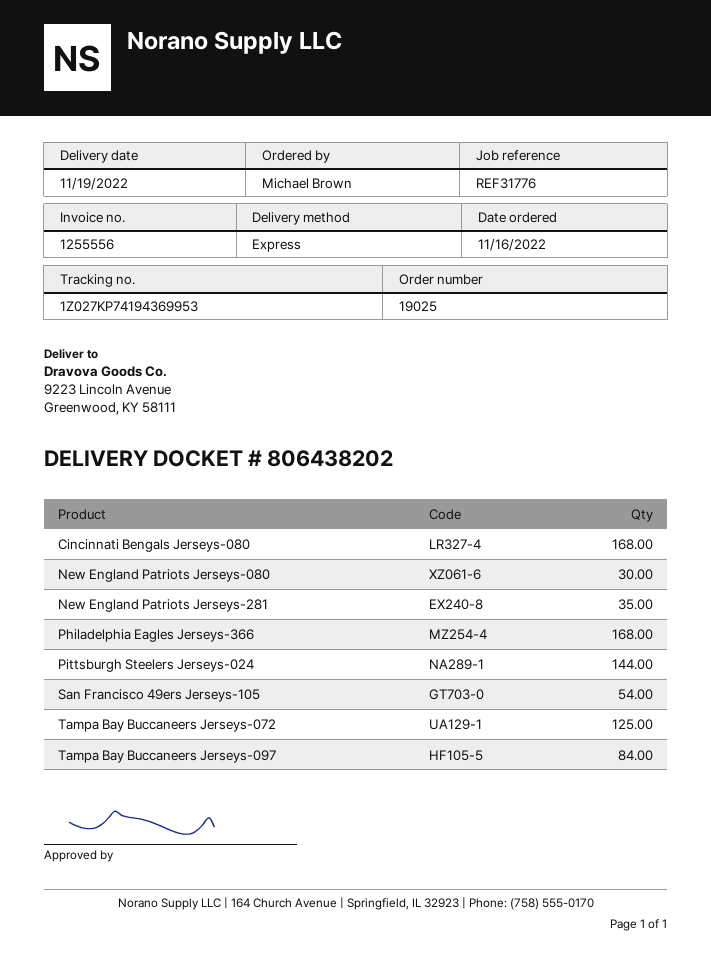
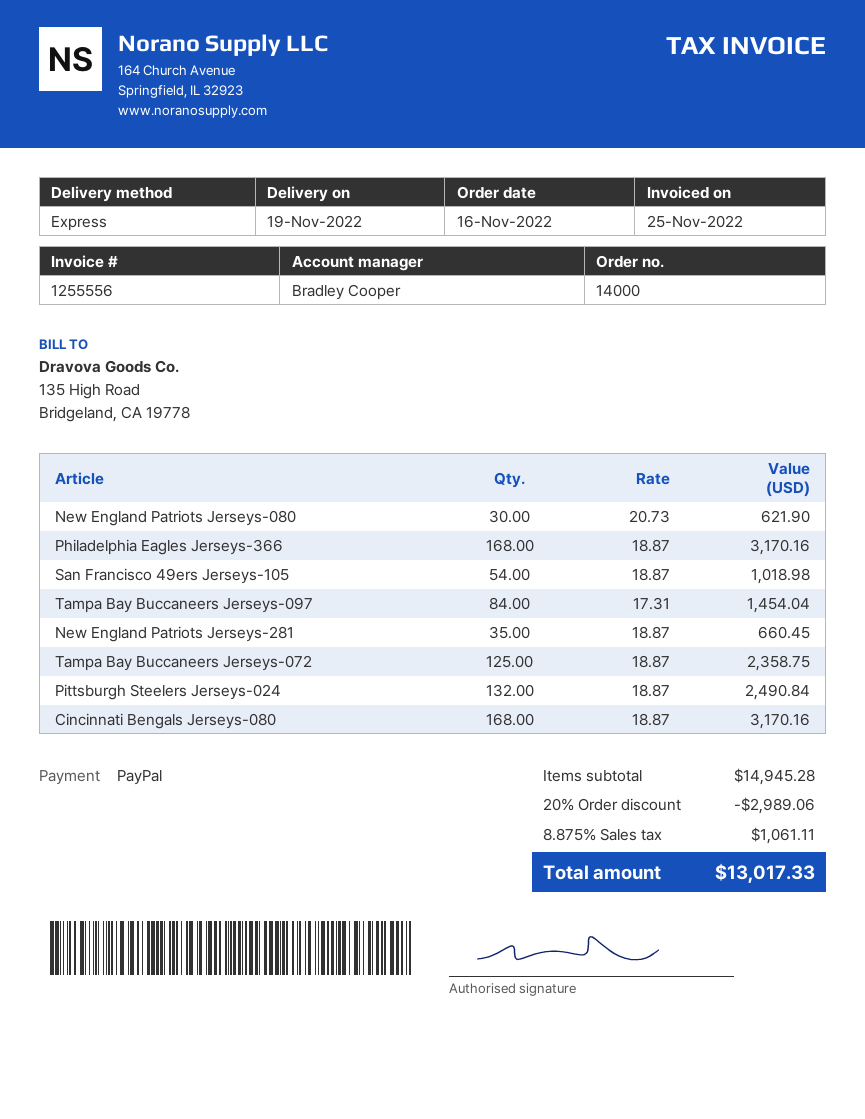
order number: 19025 -> 14000
Pittsburgh Steelers Jerseys-024: 144 -> 132

